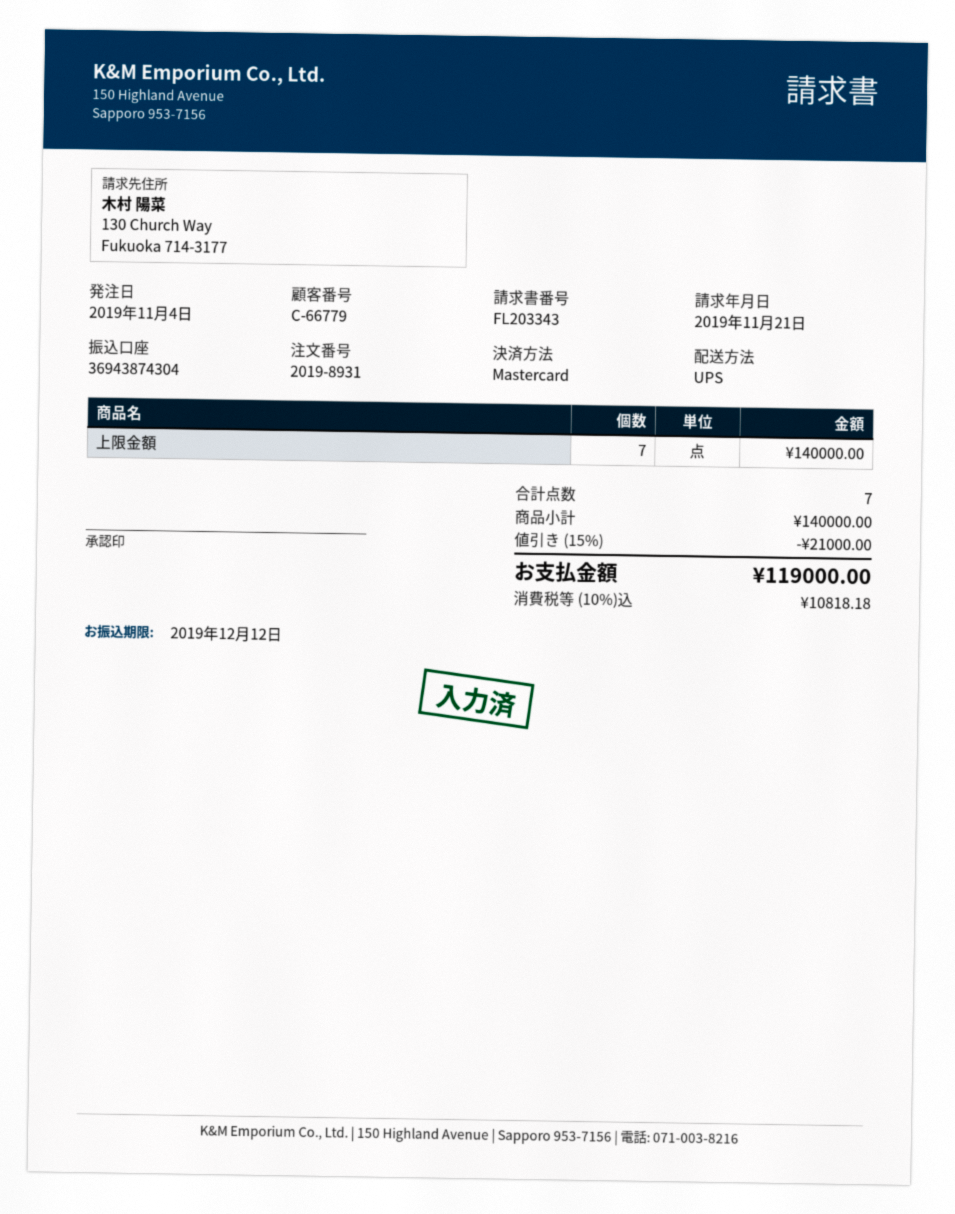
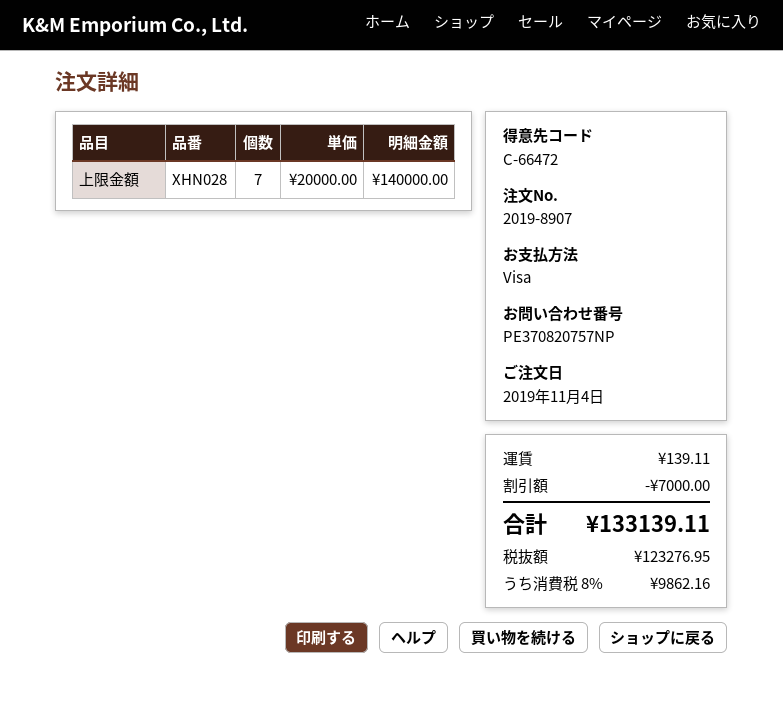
order number: 2019-8931 -> 2019-8907
customer number: C-66779 -> C-66472
payment method: Mastercard -> Visa
discount: 21000.00 -> 7000.00
shipping: none -> 139.11
tax: 10% = 10818.18 -> 8% = 9862.16
total: 119000.00 -> 133139.11

